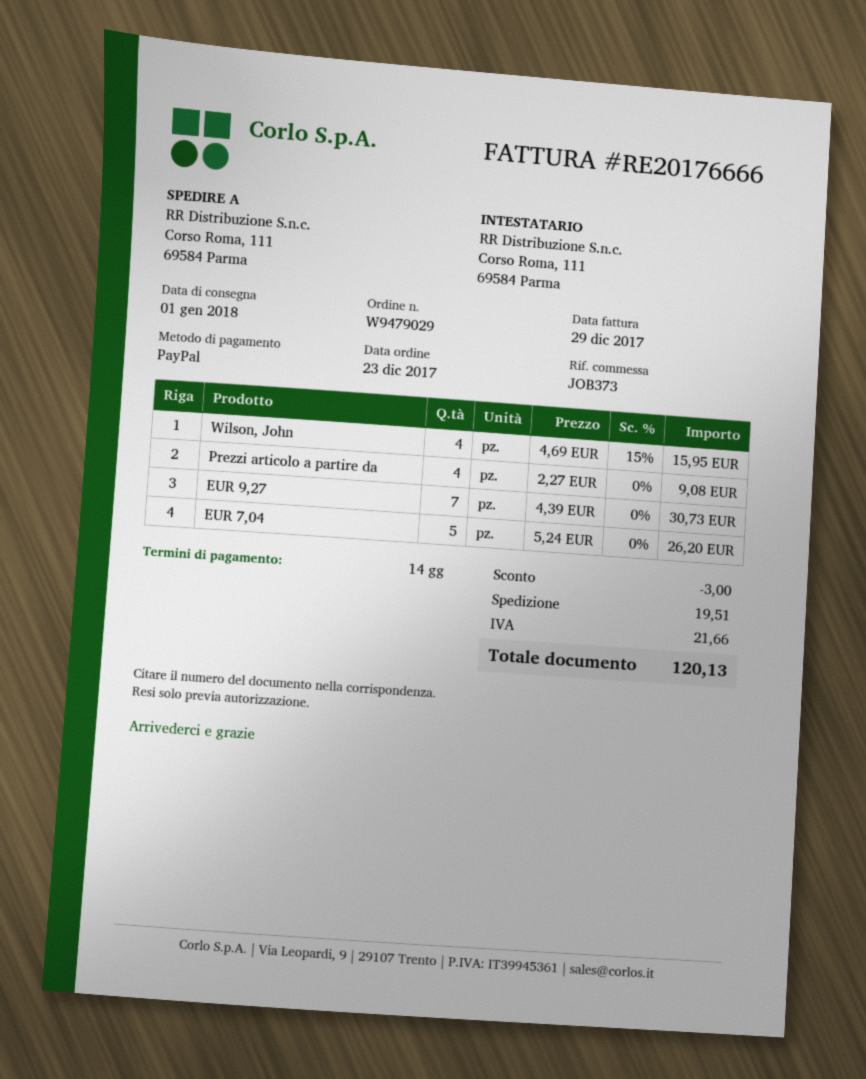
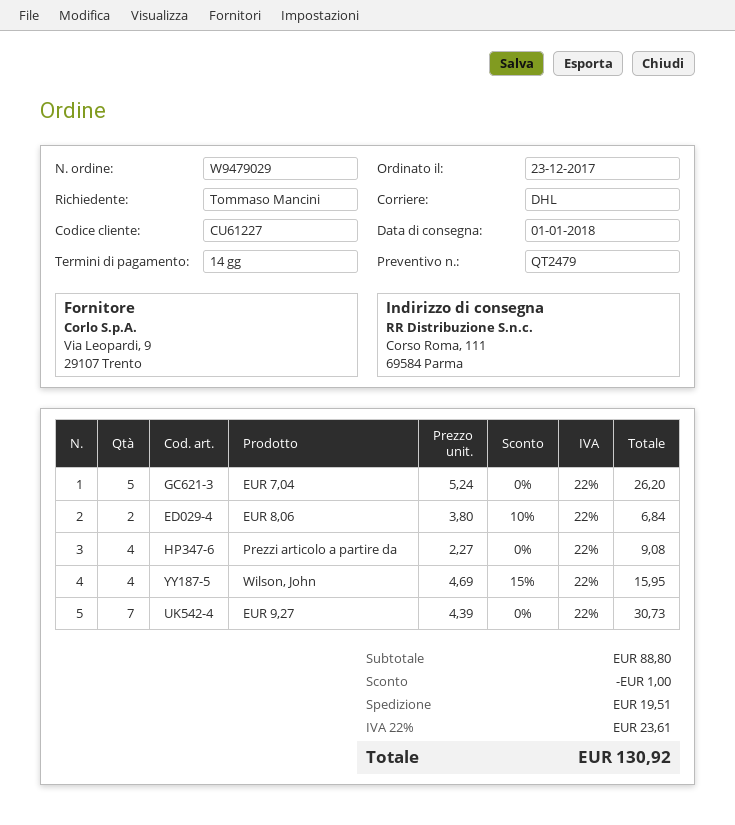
EUR 8,06: none -> 2 x 3.80 - 10% = 6.84
discount: 3.00 -> 1.00
tax: 21.66 -> 23.61
total: 120.13 -> 130.92

